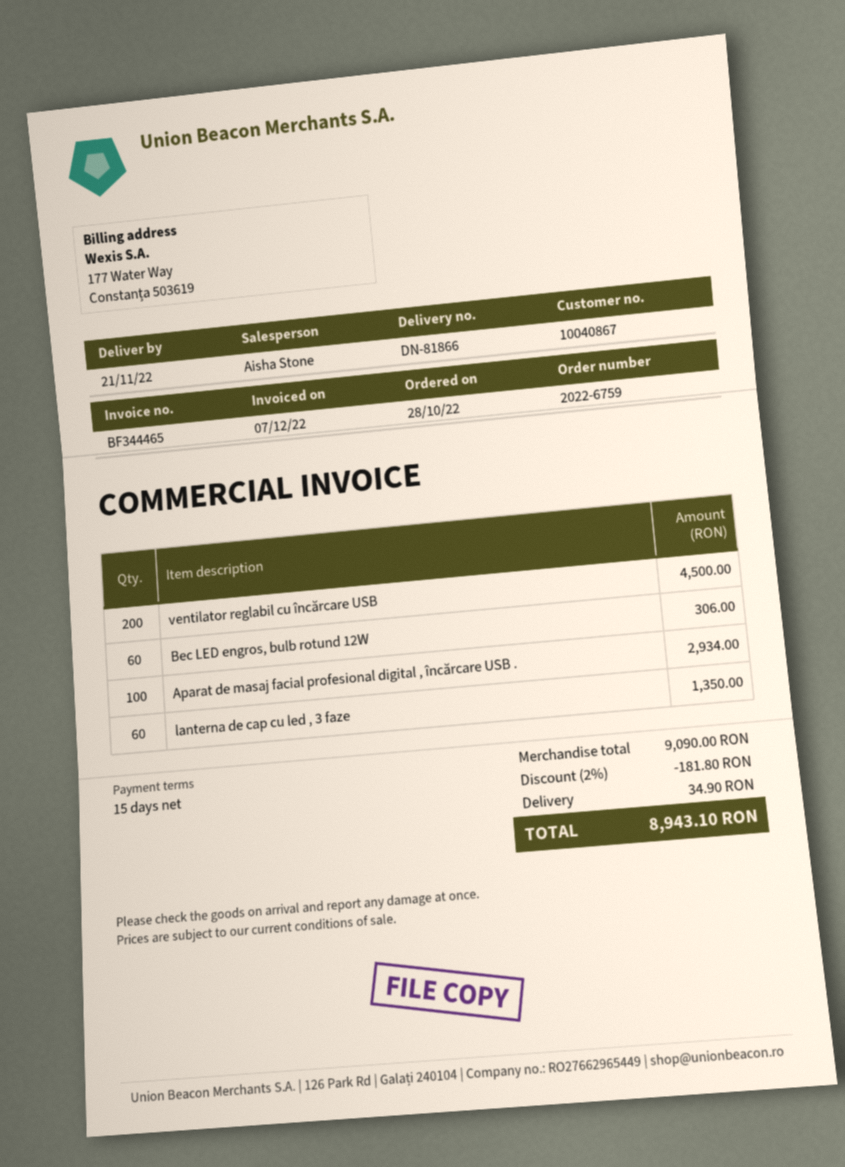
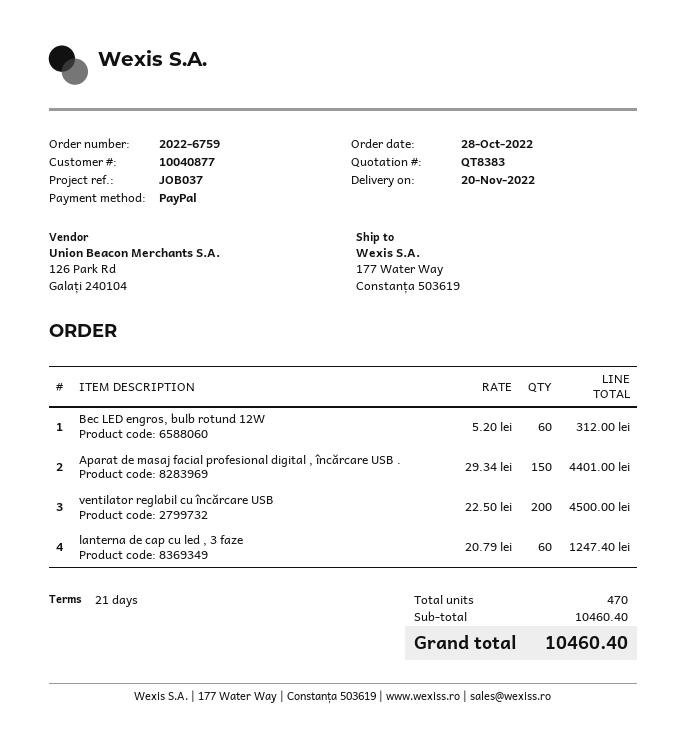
delivery date: 2022-11-21 -> 2022-11-20
payment terms: 15 days -> 21 days
customer number: 10040867 -> 10040877
Bec LED engros, bulb rotund 12W: 60 for 306.00 -> 60 for 312.00
Aparat de masaj facial profesional digital , încărcare USB .: 100 for 2934.00 -> 150 for 4401.00
lanterna de cap cu led , 3 faze: 60 for 1350.00 -> 60 for 1247.40
subtotal: 9090.00 -> 10460.40
discount: 2% = 181.80 -> none
shipping: 34.90 -> none
total: 8943.10 -> 10460.40

